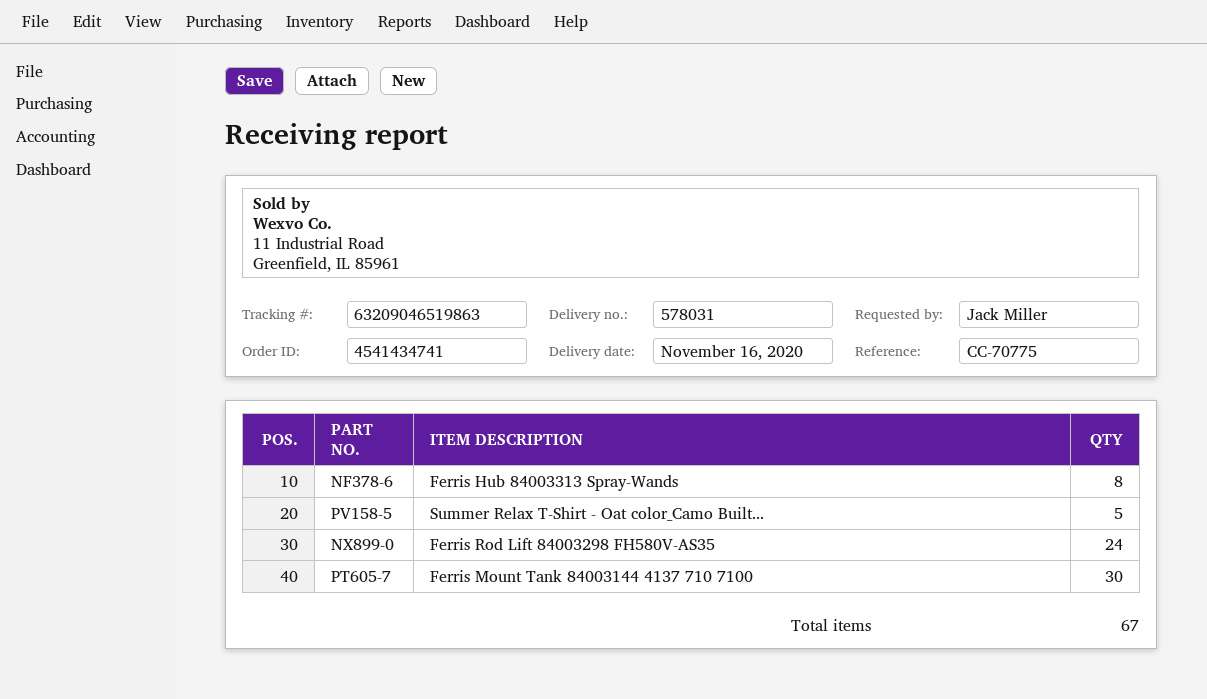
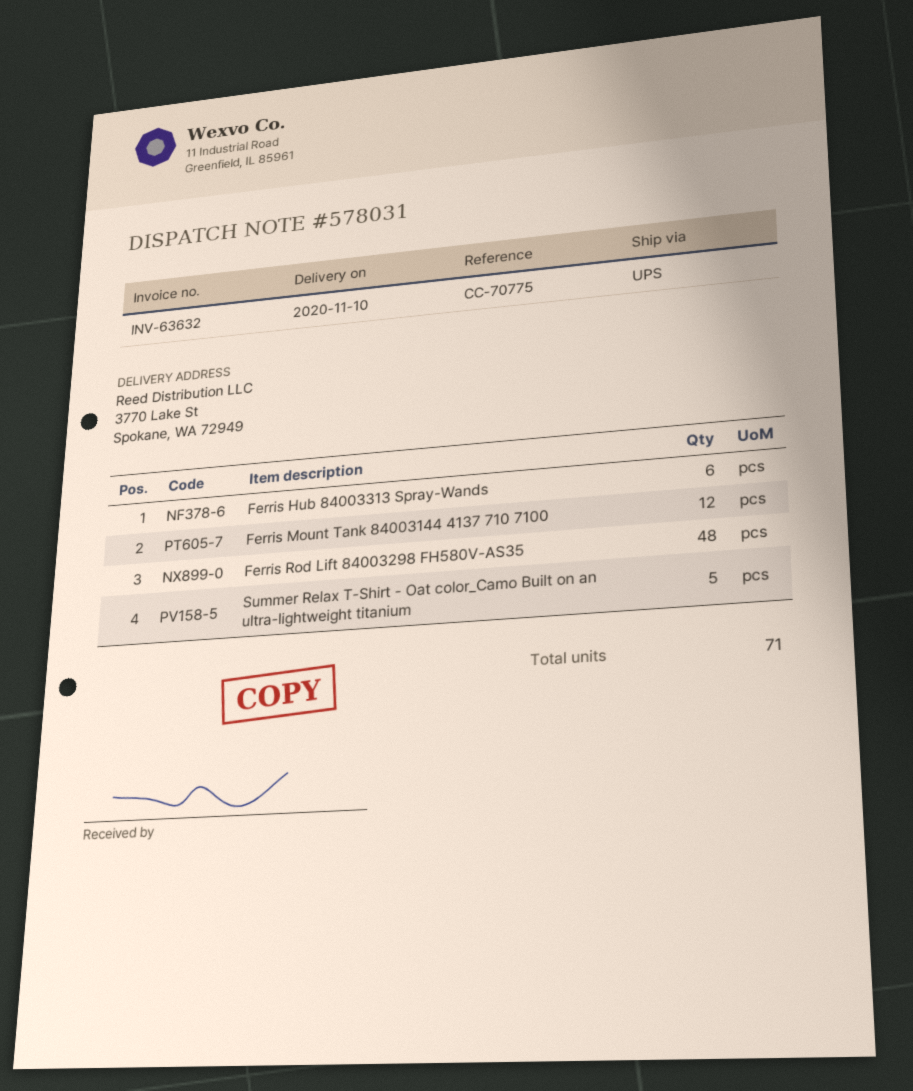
delivery date: 2020-11-16 -> 2020-11-10
Ferris Hub 84003313 Spray-Wands: 8 -> 6
Ferris Rod Lift 84003298 FH580V-AS35: 24 -> 48
Ferris Mount Tank 84003144 4137 710 7100: 30 -> 12
total quantity: 67 -> 71

